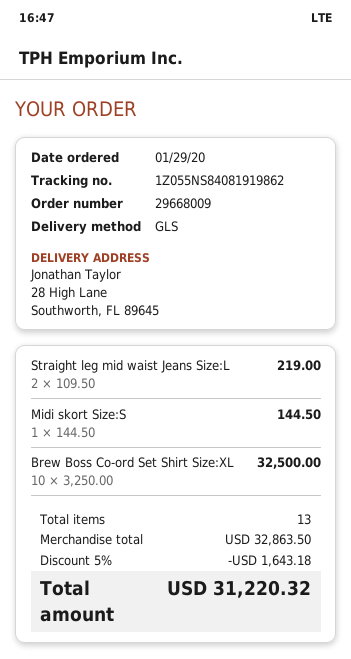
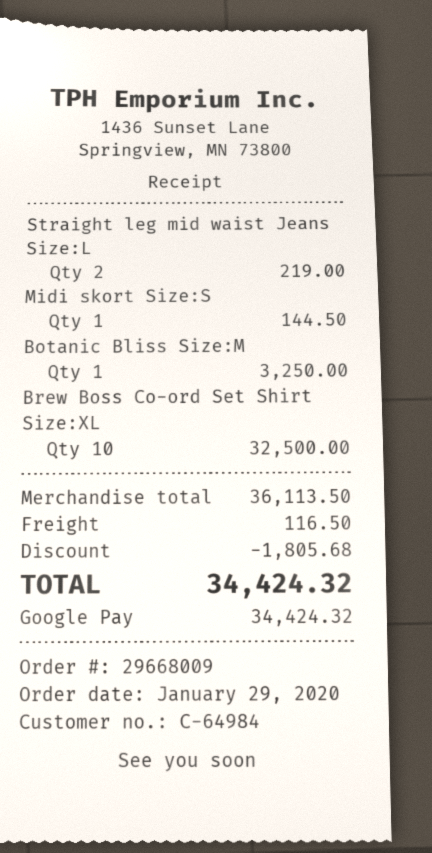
Botanic Bliss Size:M: none -> 1 for 3250.00
subtotal: 32863.50 -> 36113.50
discount: 1643.18 -> 1805.68
shipping: none -> 116.50
total: 31220.32 -> 34424.32

